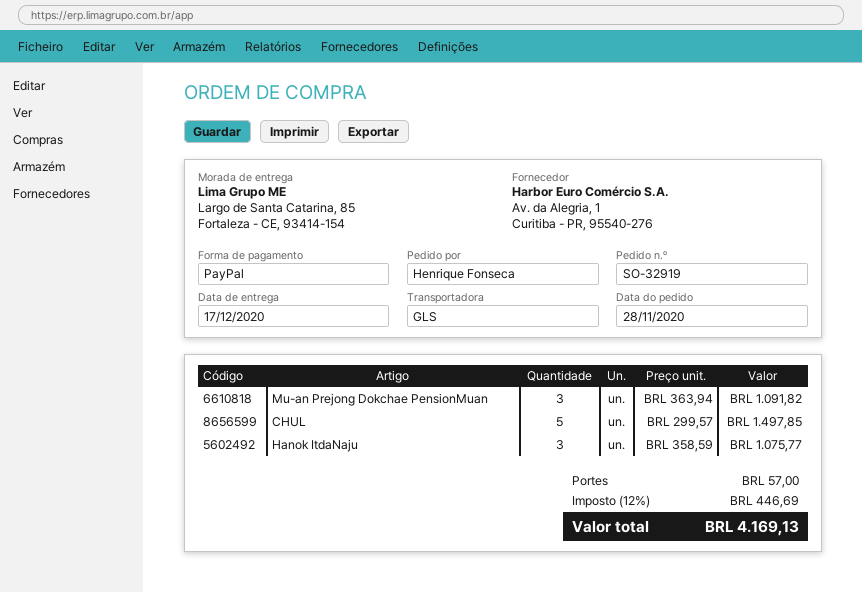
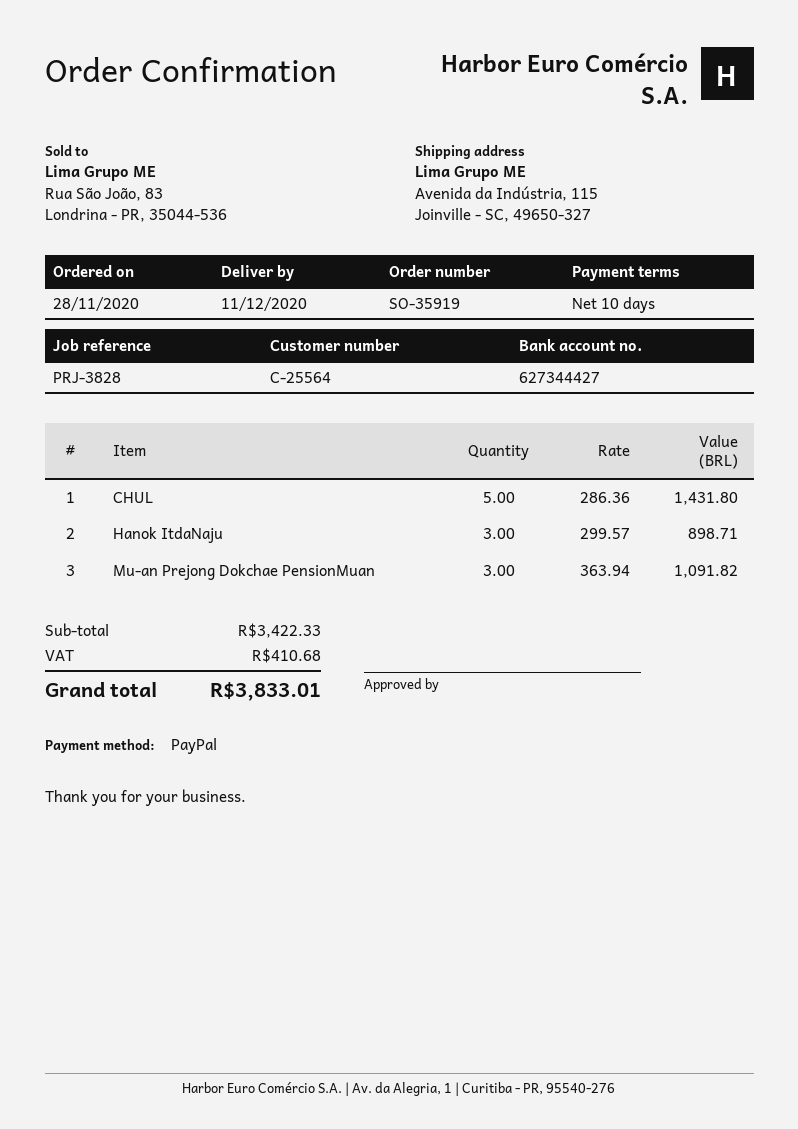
order number: SO-32919 -> SO-35919
delivery date: 2020-12-17 -> 2020-12-11
ship to: Largo de Santa Catarina, 85, Fortaleza - CE, 93414-154 -> Avenida da Indústria, 115, Joinville - SC, 49650-327
CHUL: 5 x 299.57 = 1497.85 -> 5 x 286.36 = 1431.80
Hanok ItdaNaju: 3 x 358.59 = 1075.77 -> 3 x 299.57 = 898.71
shipping: 57.00 -> none
tax: 446.69 -> 410.68
total: 4169.13 -> 3833.01

